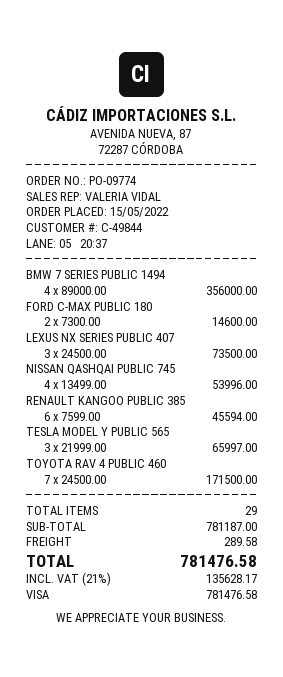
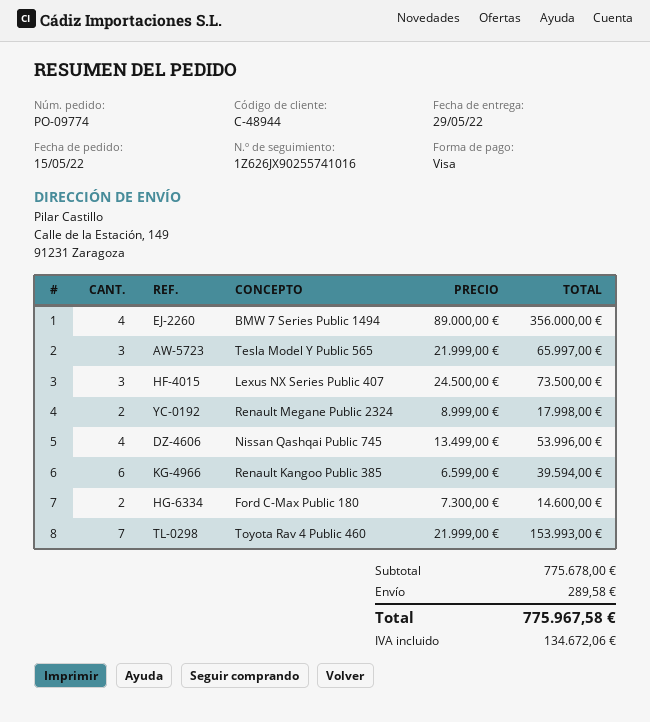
customer number: C-49844 -> C-48944
RENAULT KANGOO PUBLIC 385: 6 x 7599.00 = 45594.00 -> 6 x 6599.00 = 39594.00
TOYOTA RAV 4 PUBLIC 460: 7 x 24500.00 = 171500.00 -> 7 x 21999.00 = 153993.00
Renault Megane Public 2324: none -> 2 x 8999.00 = 17998.00
subtotal: 781187.00 -> 775678.00
tax: 135628.17 -> 134672.06
total: 781476.58 -> 775967.58

